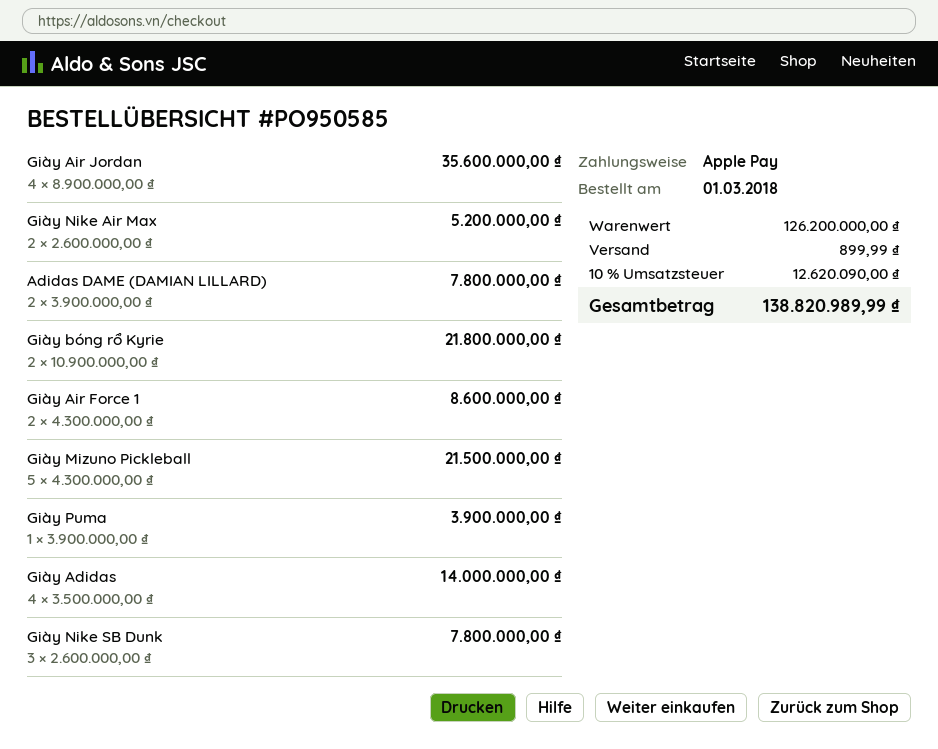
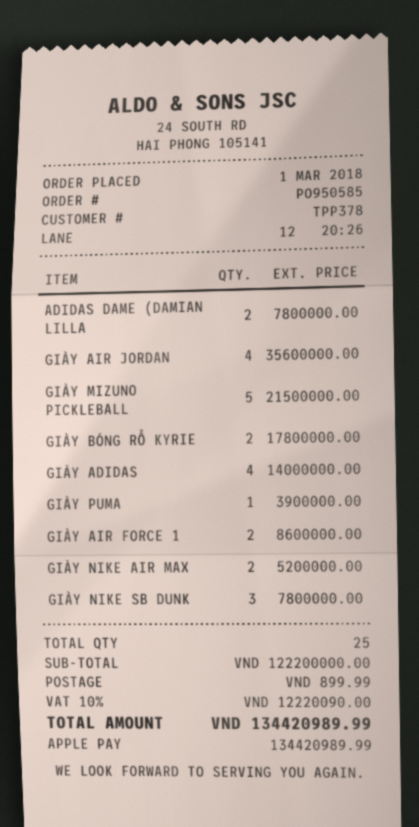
Giày bóng rổ Kyrie: 2 for 21800000.00 -> 2 for 17800000.00
subtotal: 126200000.00 -> 122200000.00
tax: 10% = 12620090.00 -> 10% = 12220090.00
total: 138820989.99 -> 134420989.99

